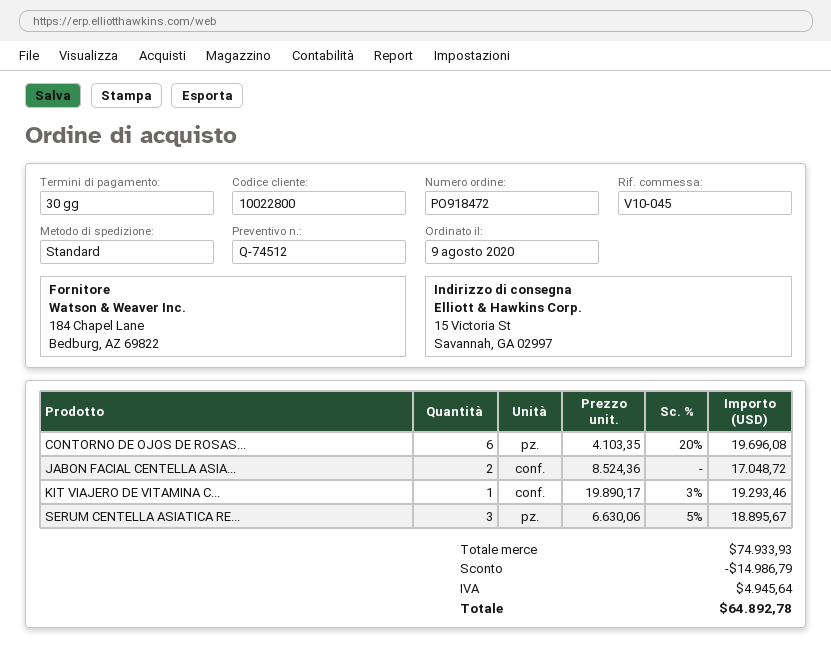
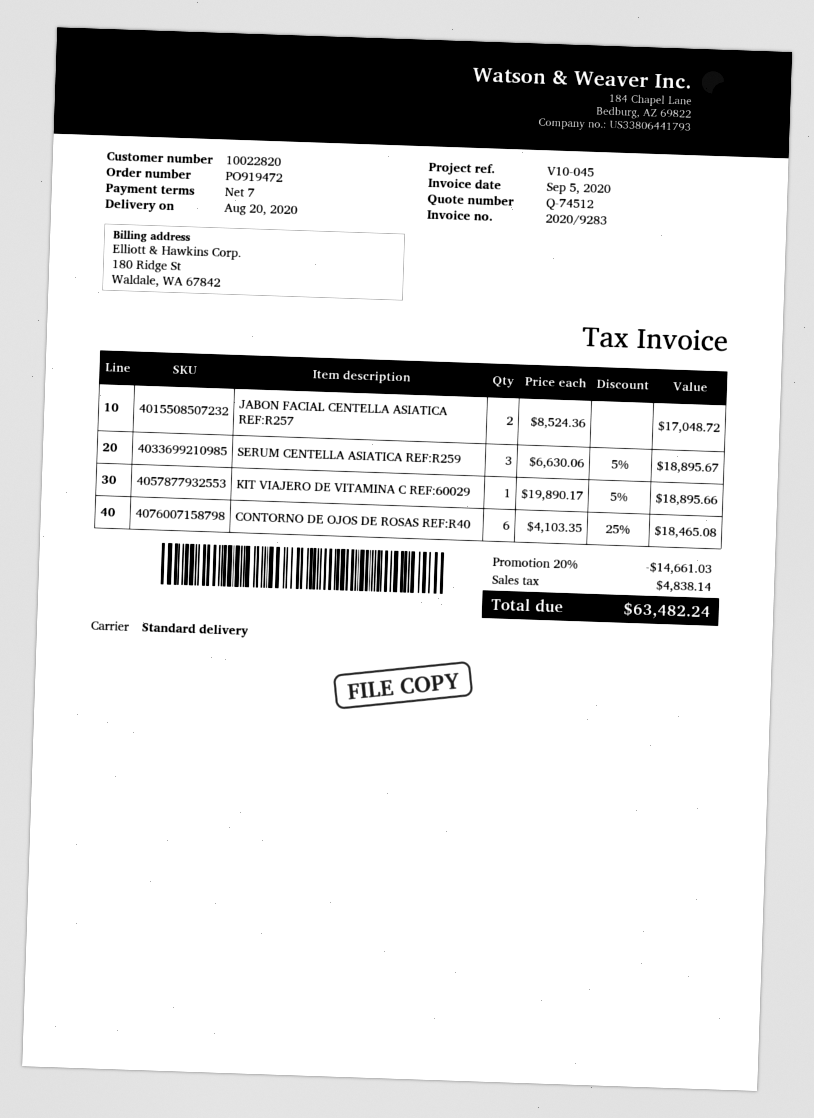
order number: PO918472 -> PO919472
payment terms: 30 days -> 7 days
customer number: 10022800 -> 10022820
CONTORNO DE OJOS DE ROSAS...: 6 x 4103.35 - 20% = 19696.08 -> 6 x 4103.35 - 25% = 18465.08
KIT VIAJERO DE VITAMINA C...: 1 x 19890.17 - 3% = 19293.46 -> 1 x 19890.17 - 5% = 18895.66
discount: 14986.79 -> 14661.03
tax: 4945.64 -> 4838.14
total: 64892.78 -> 63482.24

